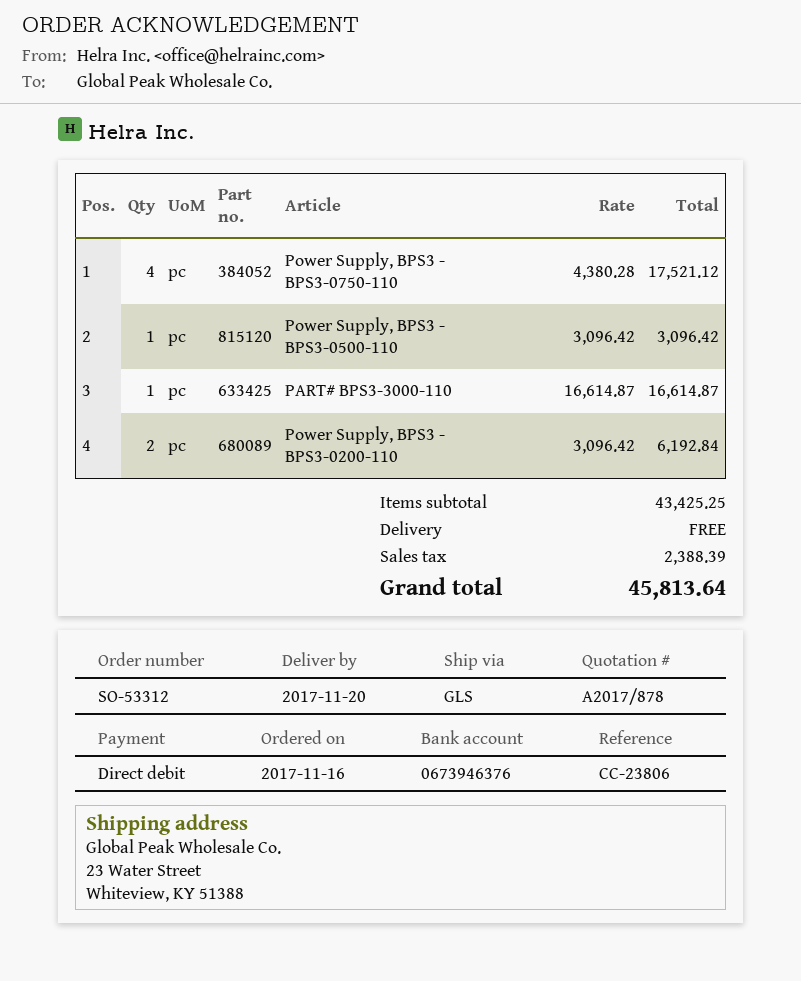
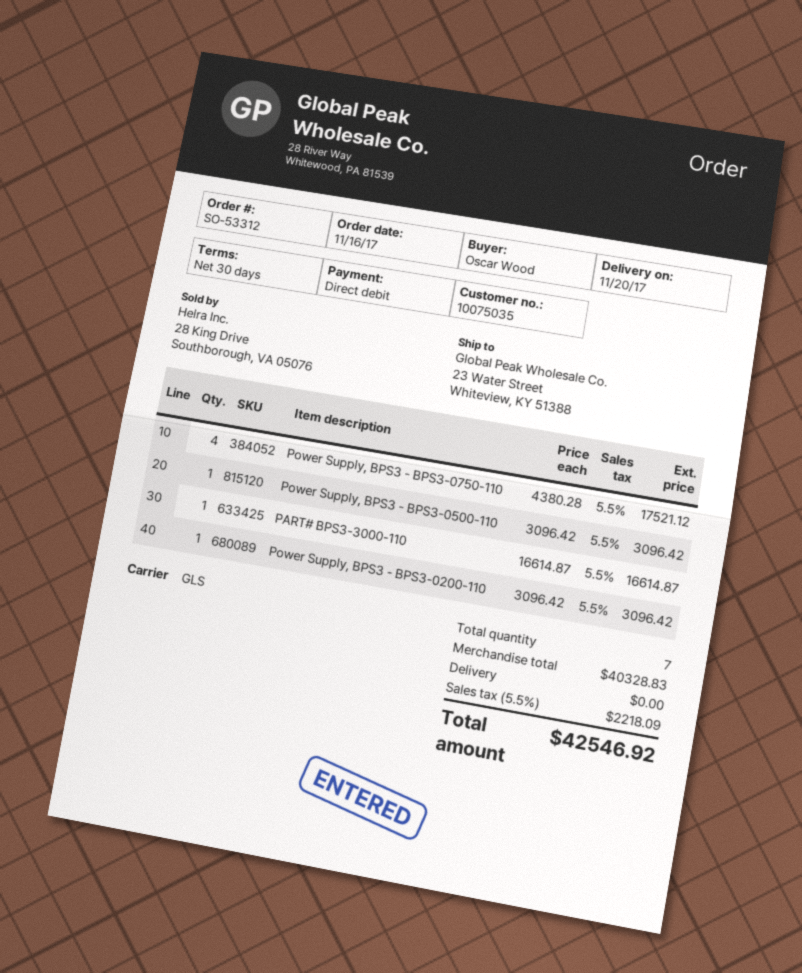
Power Supply, BPS3 - BPS3-0200-110: 2 x 3096.42 = 6192.84 -> 1 x 3096.42 = 3096.42
subtotal: 43425.25 -> 40328.83
tax: 2388.39 -> 2218.09
total: 45813.64 -> 42546.92

